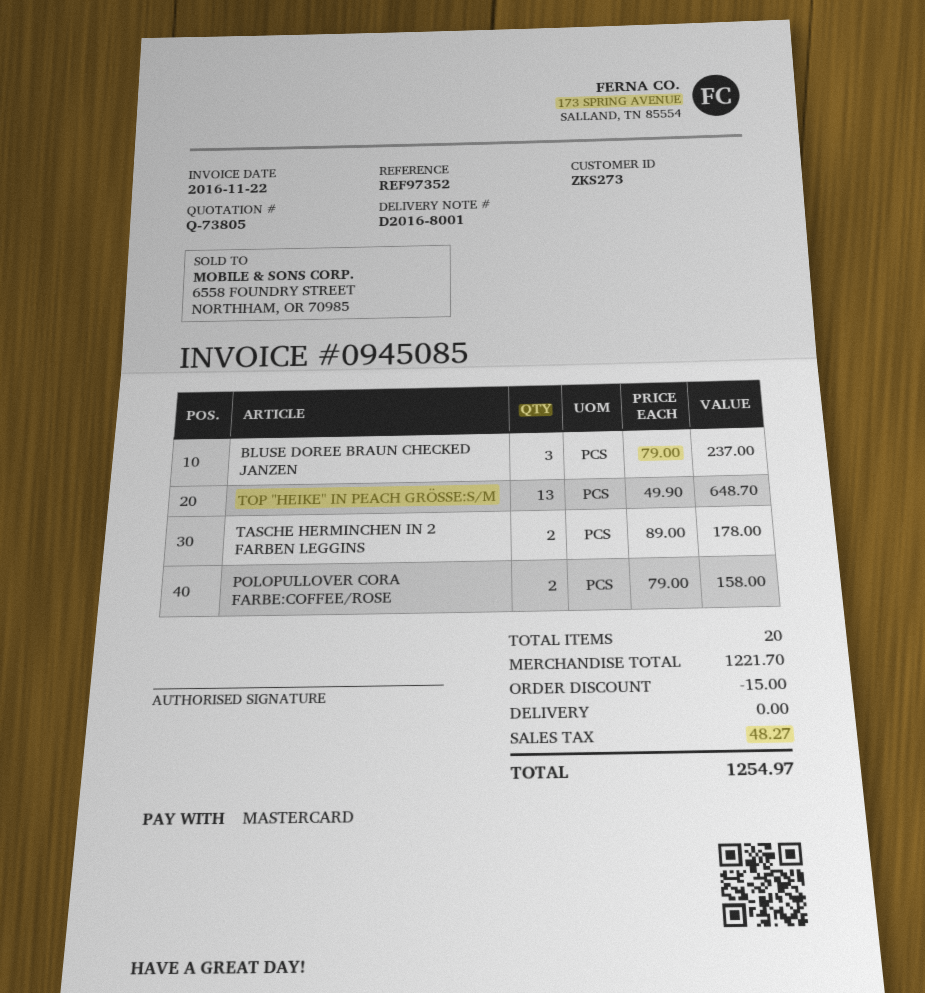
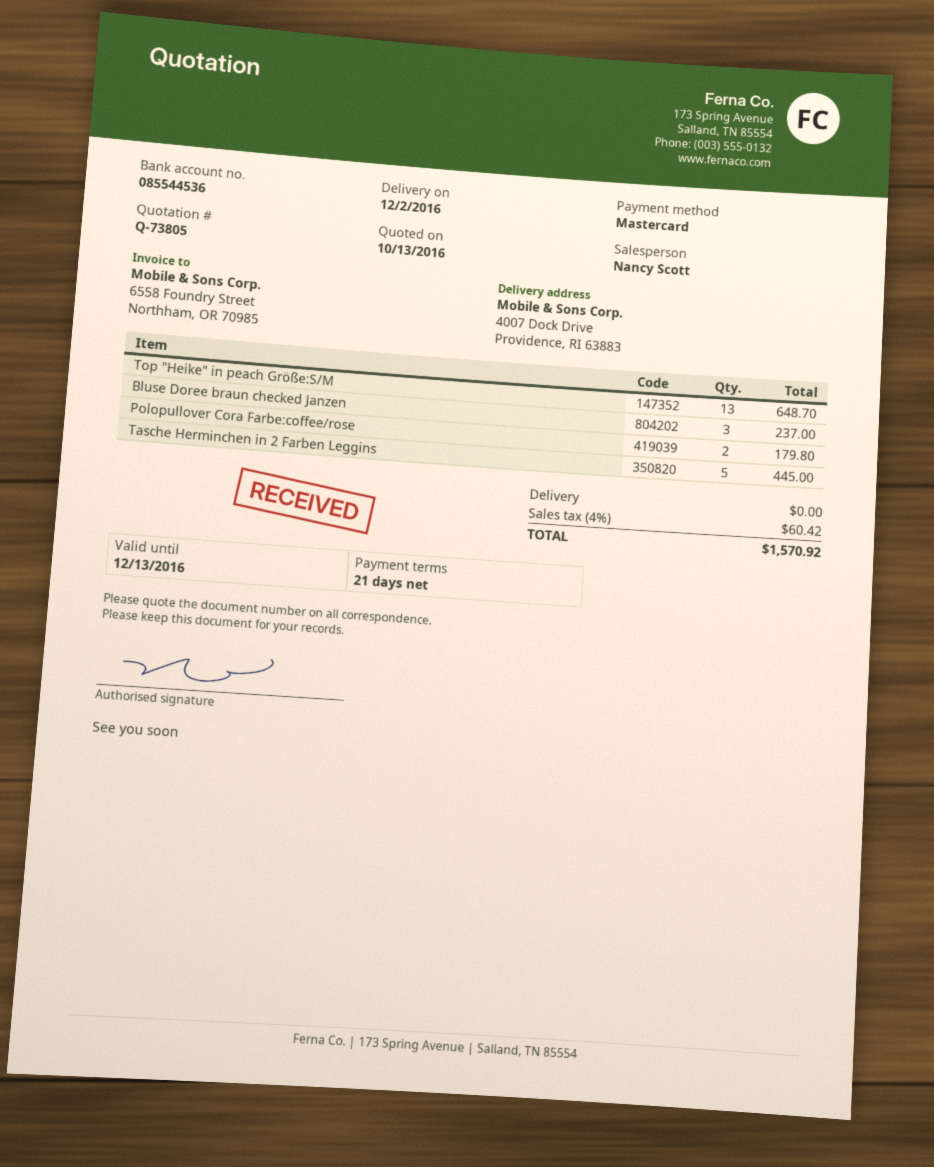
TASCHE HERMINCHEN IN 2 FARBEN LEGGINS: 2 for 178.00 -> 5 for 445.00
POLOPULLOVER CORA FARBE:COFFEE/ROSE: 2 for 158.00 -> 2 for 179.80
discount: 15.00 -> none
tax: 48.27 -> 60.42
total: 1254.97 -> 1570.92

